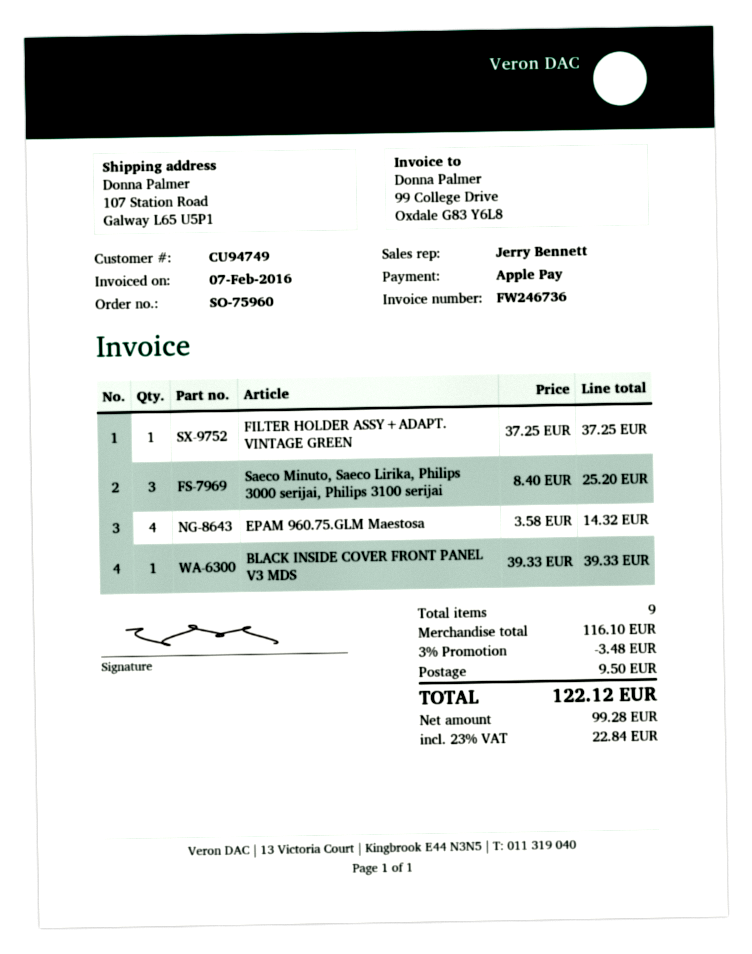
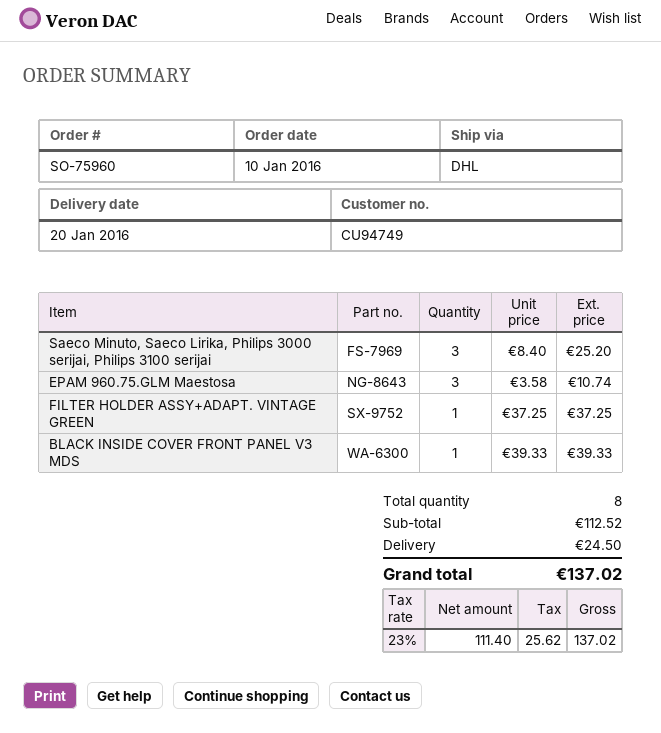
EPAM 960.75.GLM Maestosa: 4 x 3.58 = 14.32 -> 3 x 3.58 = 10.74
total quantity: 9 -> 8
subtotal: 116.10 -> 112.52
discount: 3% = 3.48 -> none
shipping: 9.50 -> 24.50
net: 99.28 -> 111.40
tax: 23% = 22.84 -> 23% = 25.62
total: 122.12 -> 137.02

